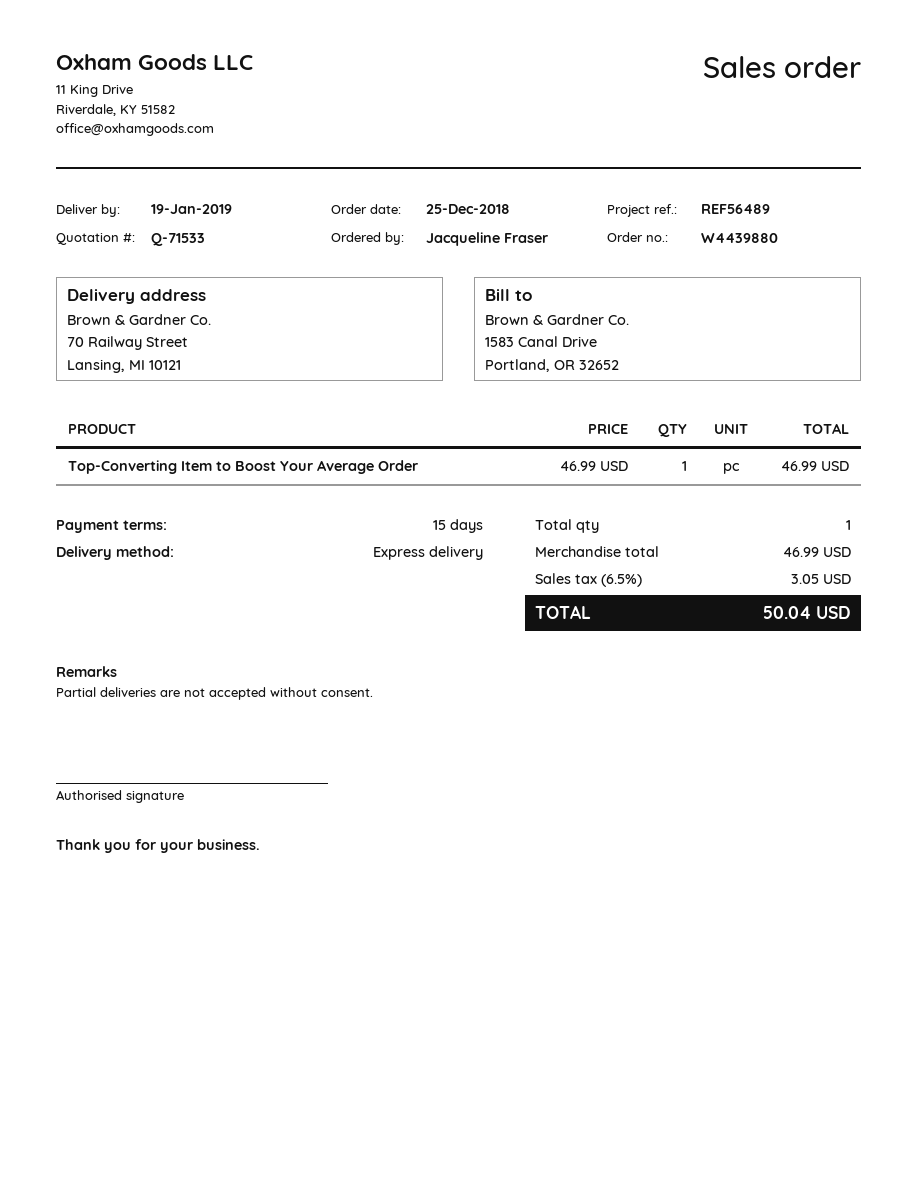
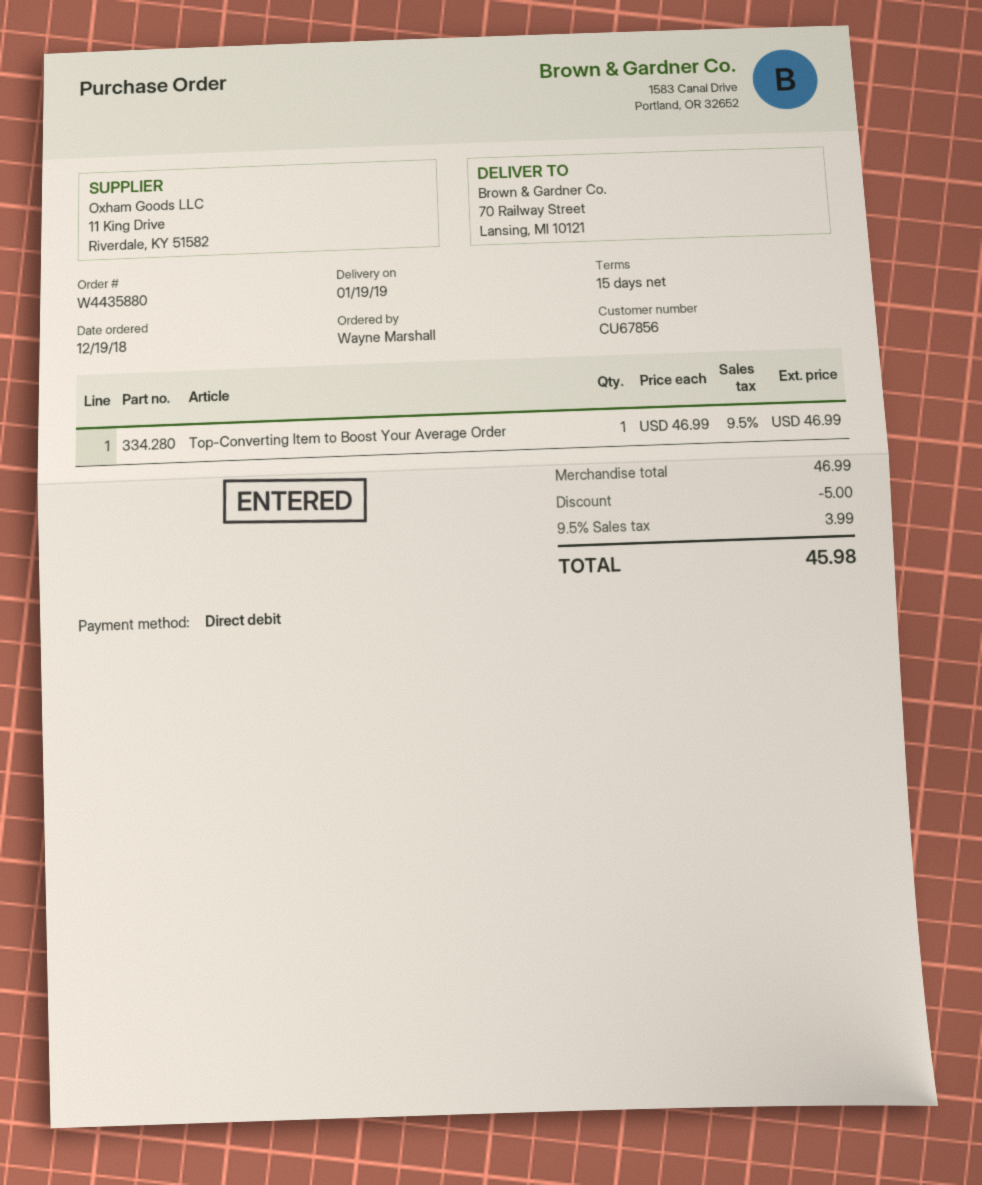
order number: W4439880 -> W4435880
order date: 2018-12-25 -> 2018-12-19
ordered by: Jacqueline Fraser -> Wayne Marshall
discount: none -> 5.00
tax: 6.5% = 3.05 -> 9.5% = 3.99
total: 50.04 -> 45.98

